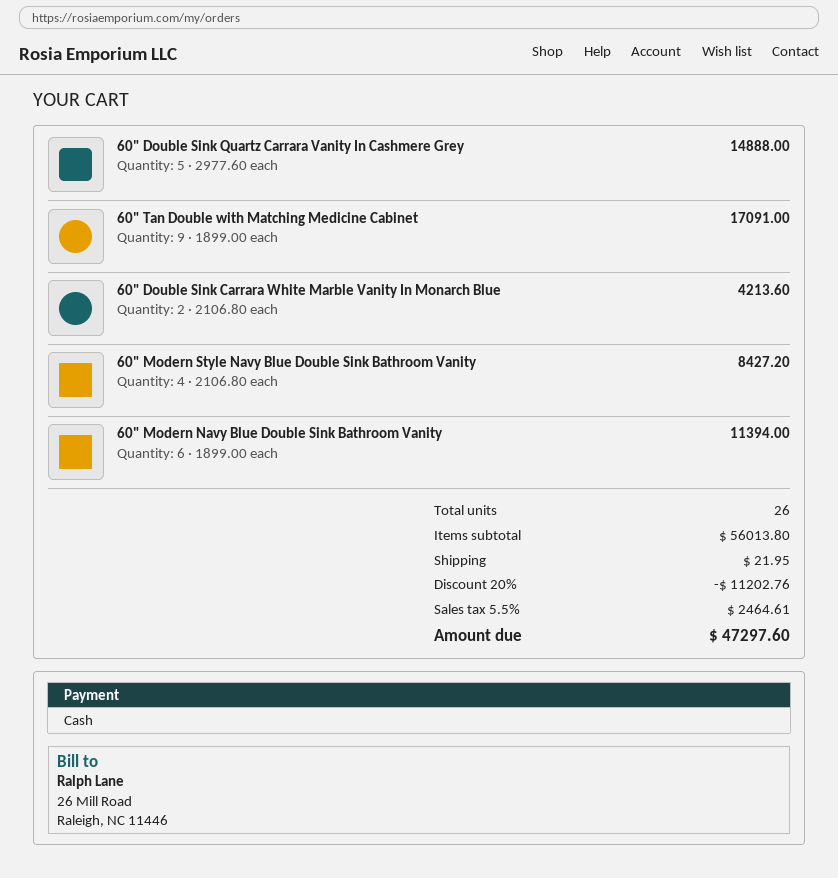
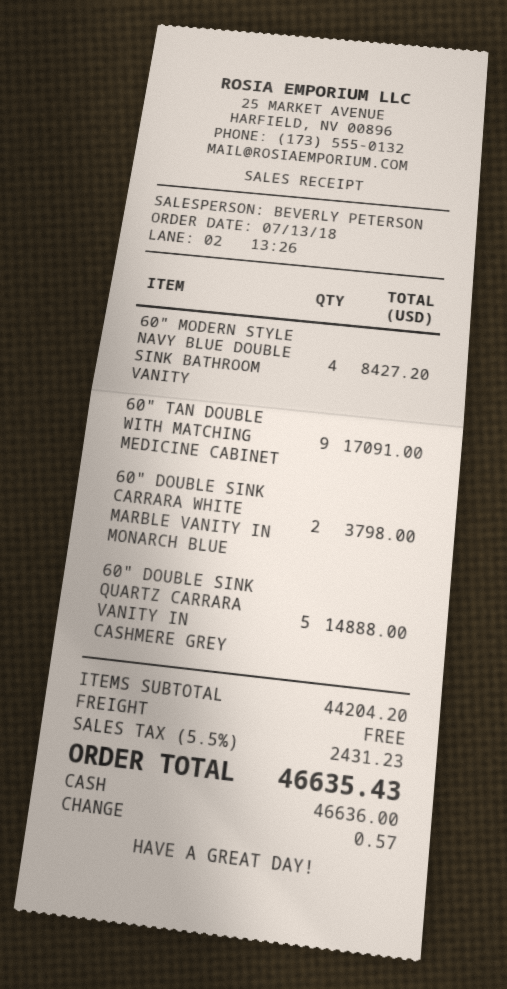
60" Double Sink Carrara White Marble Vanity In Monarch Blue: 2 for 4213.60 -> 2 for 3798.00
60" Modern Navy Blue Double Sink Bathroom Vanity: 6 for 11394.00 -> none
subtotal: 56013.80 -> 44204.20
discount: 20% = 11202.76 -> none
shipping: 21.95 -> 0.00
tax: 5.5% = 2464.61 -> 5.5% = 2431.23
total: 47297.60 -> 46635.43

